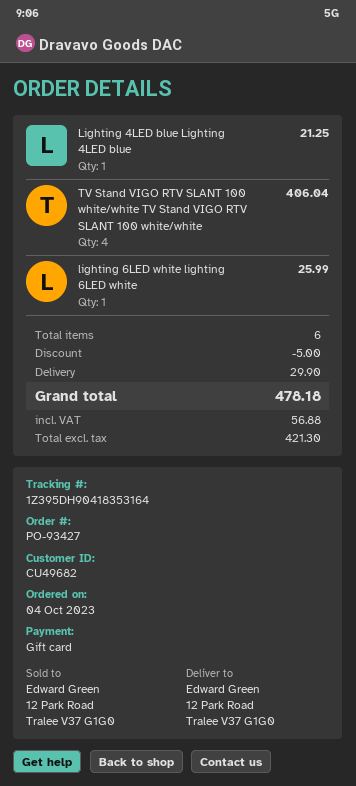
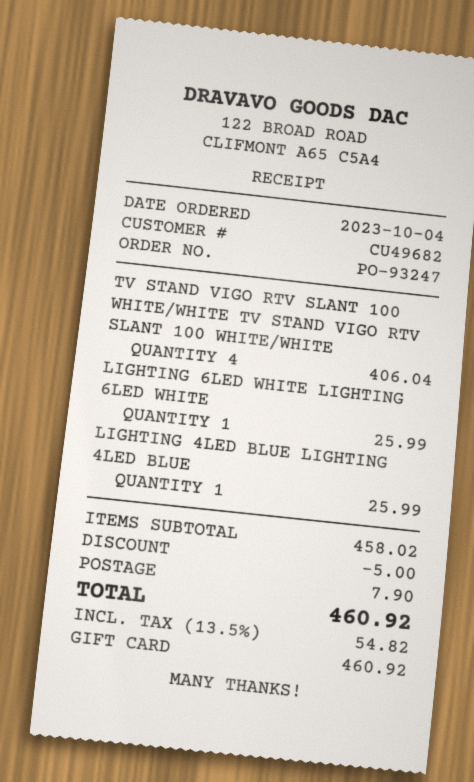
order number: PO-93427 -> PO-93247
Lighting 4LED blue Lighting 4LED blue: 1 for 21.25 -> 1 for 25.99
shipping: 29.90 -> 7.90
tax: 56.88 -> 54.82
total: 478.18 -> 460.92

